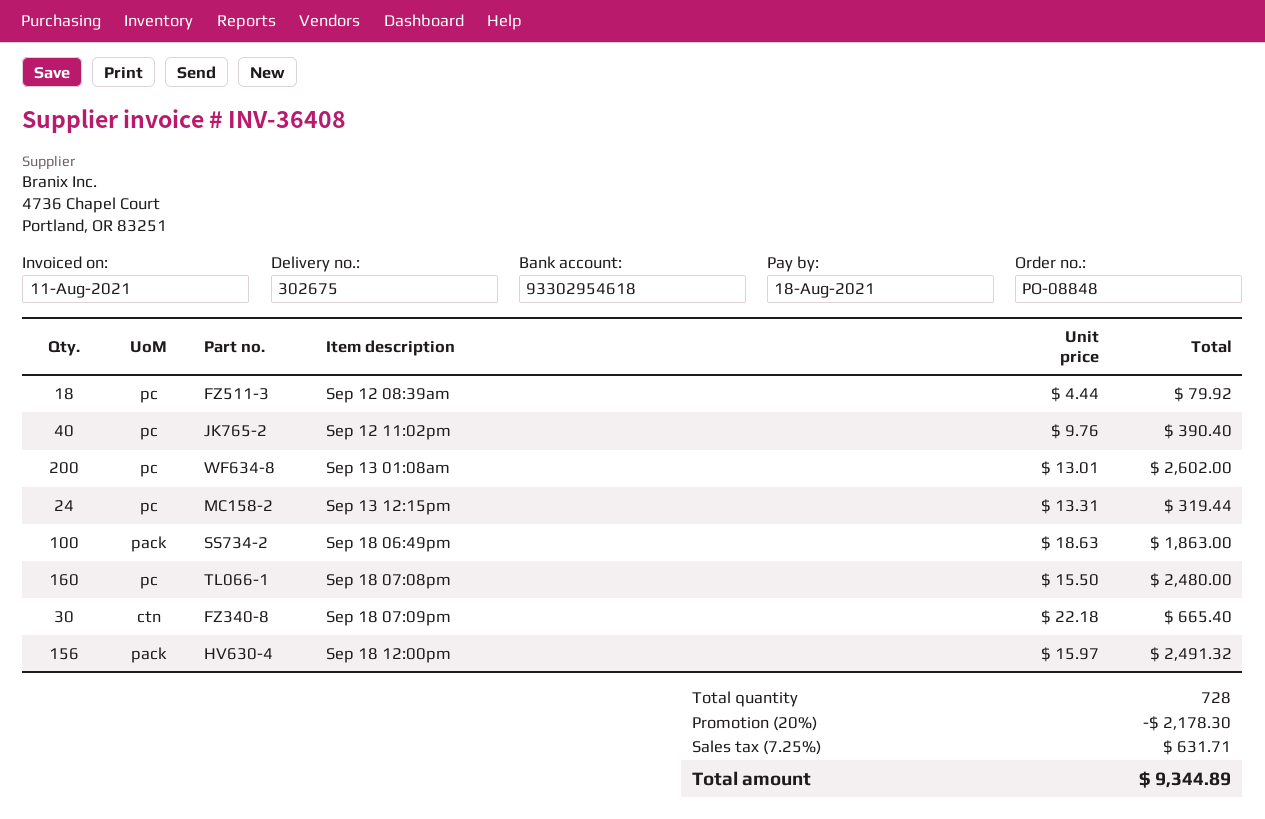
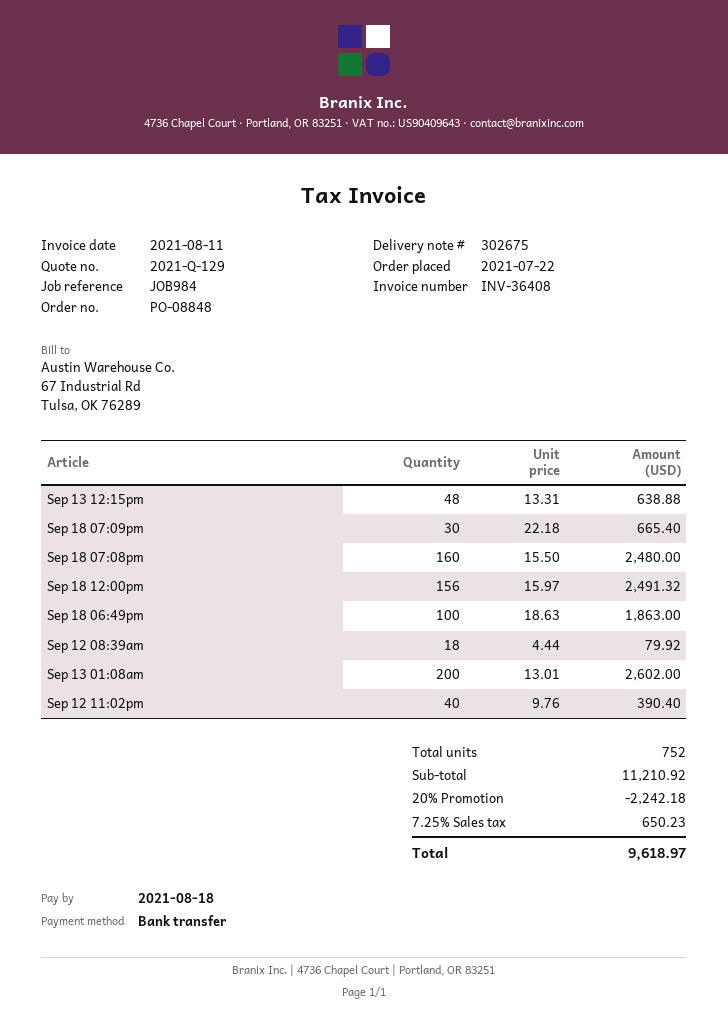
Sep 13 12:15pm: 24 x 13.31 = 319.44 -> 48 x 13.31 = 638.88
total quantity: 728 -> 752
discount: 20% = 2178.30 -> 20% = 2242.18
tax: 7.25% = 631.71 -> 7.25% = 650.23
total: 9344.89 -> 9618.97

